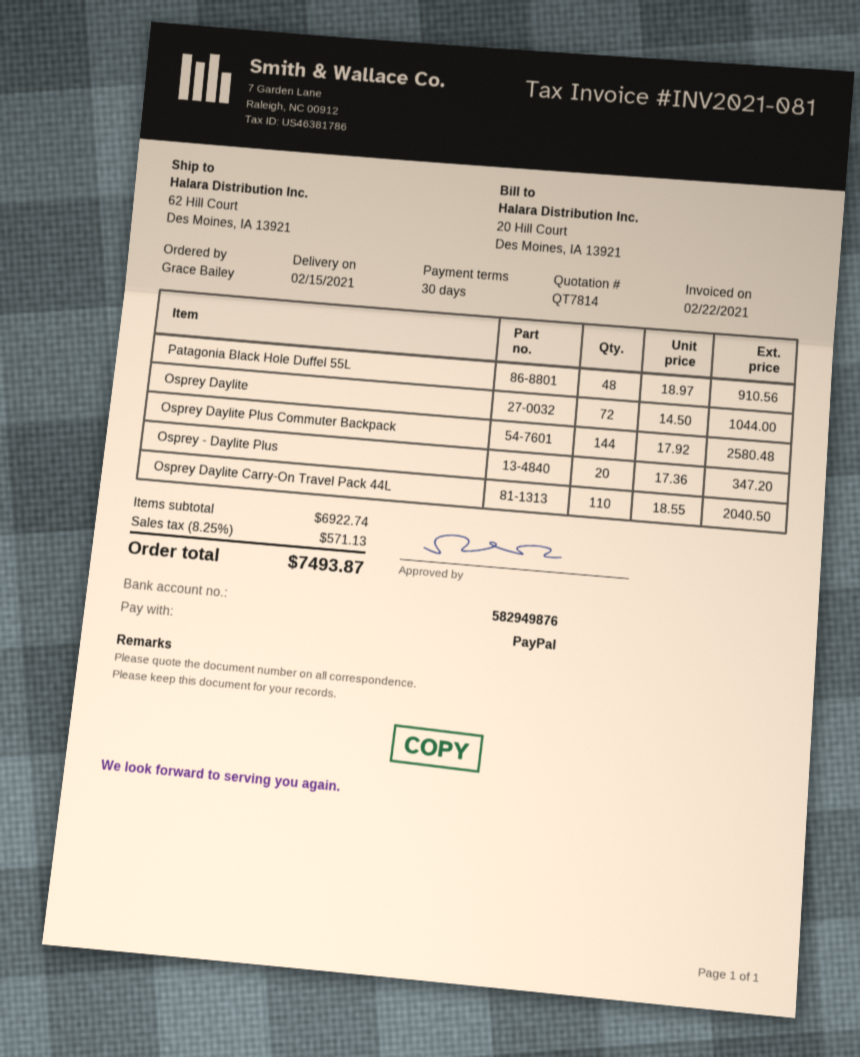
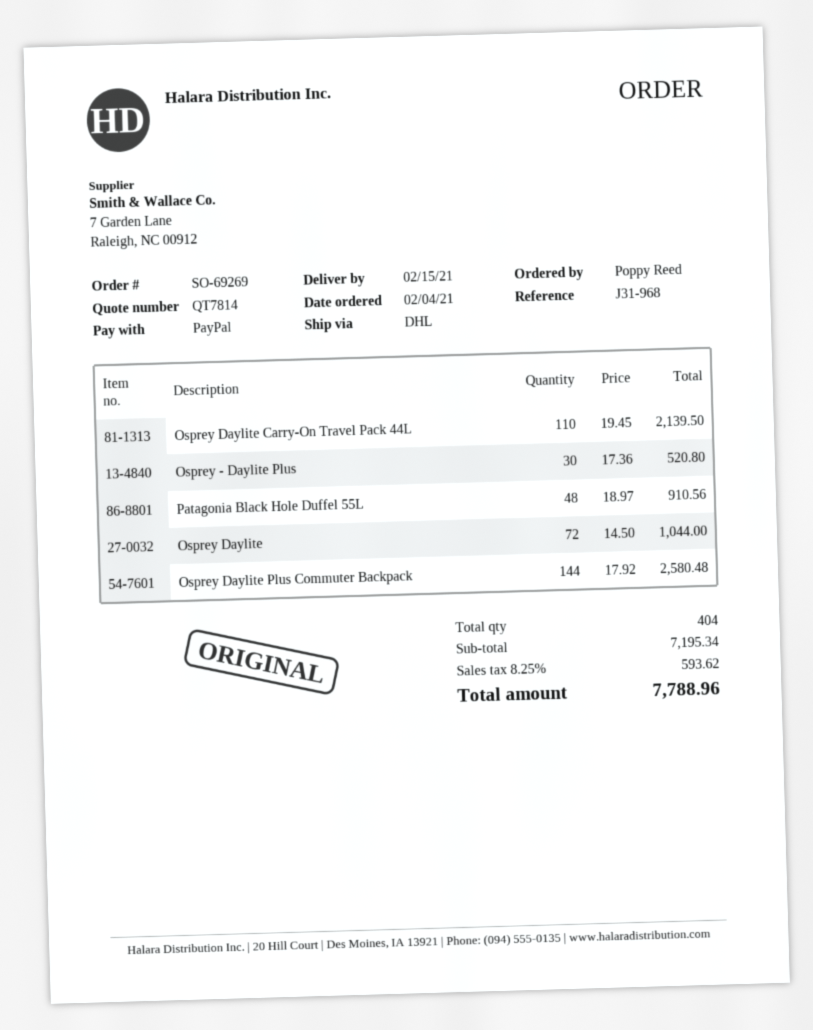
ordered by: Grace Bailey -> Poppy Reed
Osprey - Daylite Plus: 20 x 17.36 = 347.20 -> 30 x 17.36 = 520.80
Osprey Daylite Carry-On Travel Pack 44L: 110 x 18.55 = 2040.50 -> 110 x 19.45 = 2139.50
subtotal: 6922.74 -> 7195.34
tax: 8.25% = 571.13 -> 8.25% = 593.62
total: 7493.87 -> 7788.96

